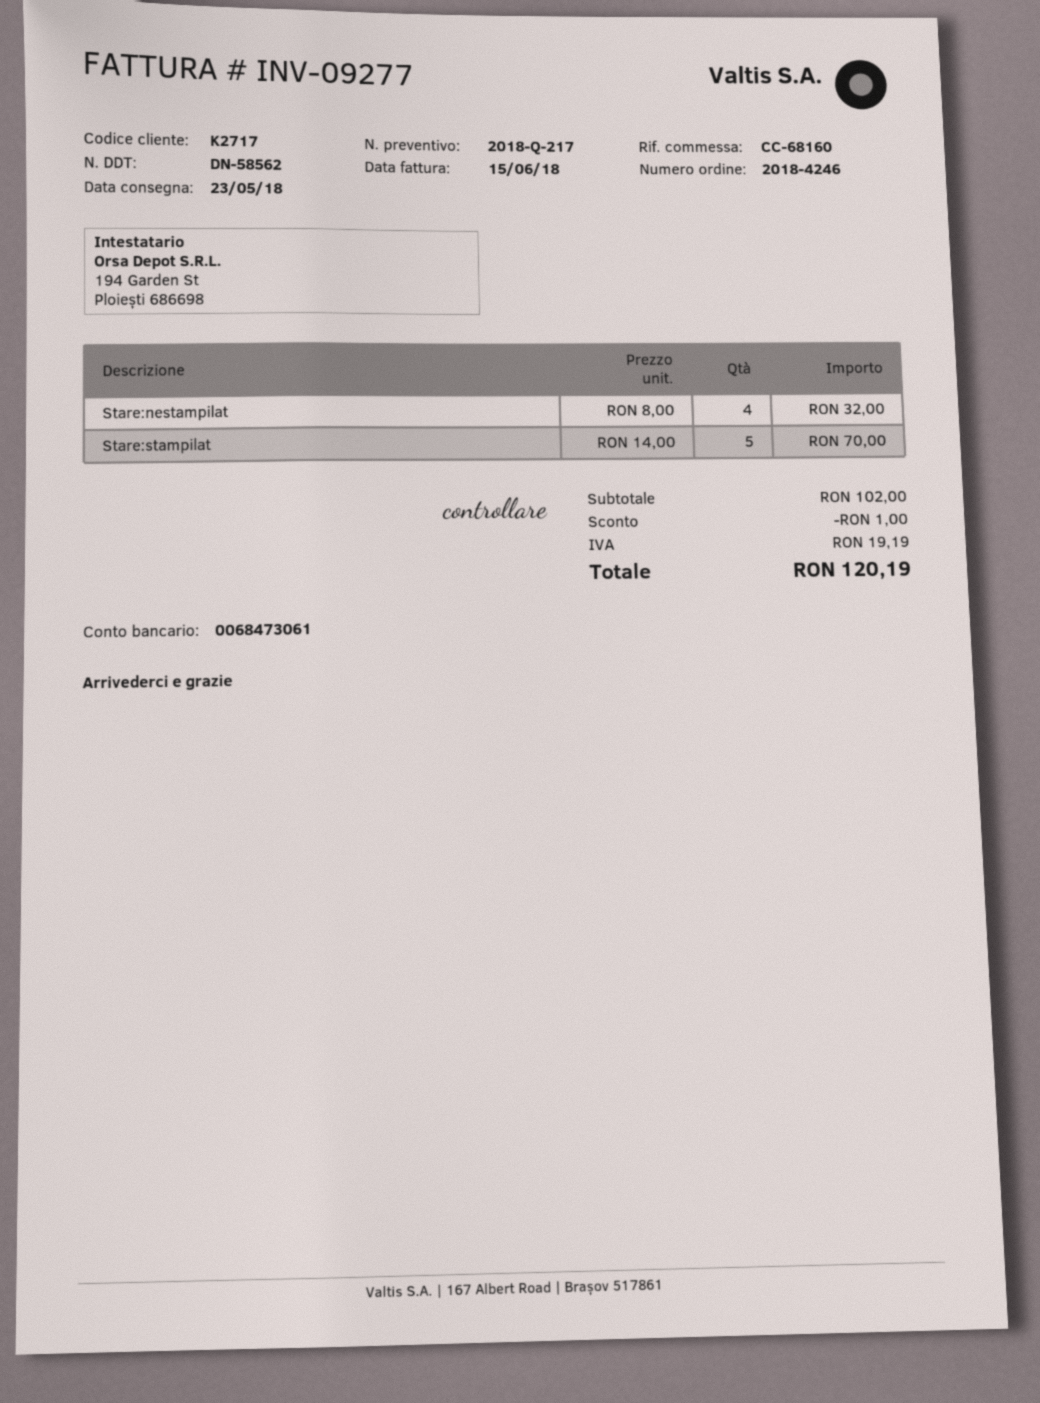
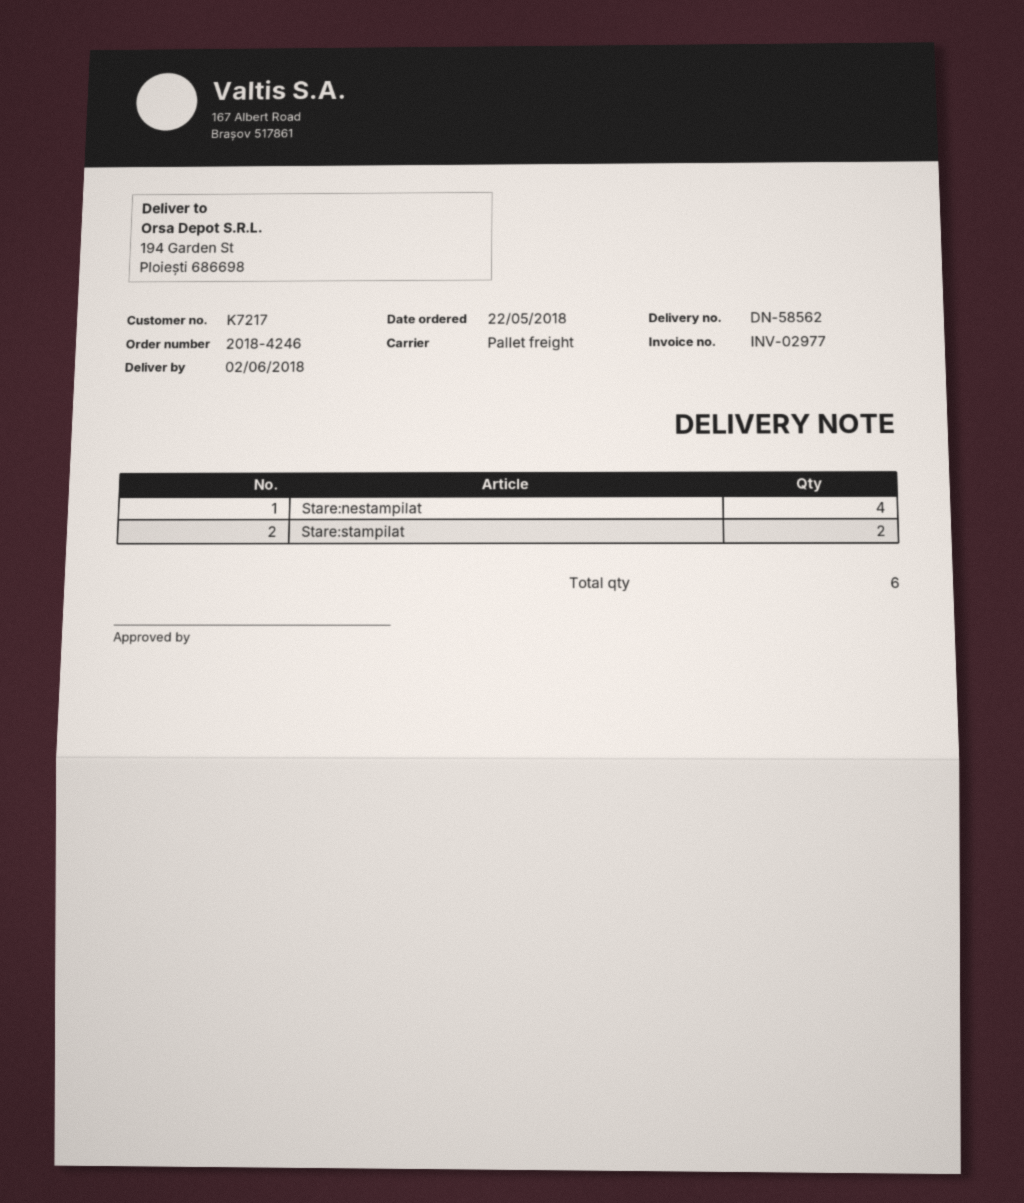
delivery date: 2018-05-23 -> 2018-06-02
invoice number: INV-09277 -> INV-02977
customer number: K2717 -> K7217
Stare:stampilat: 5 -> 2

